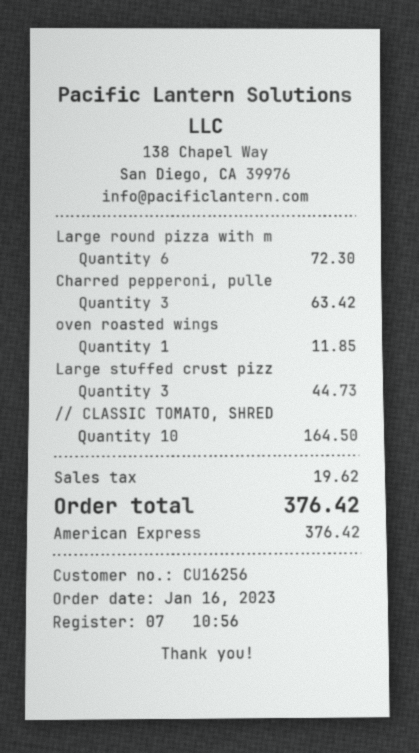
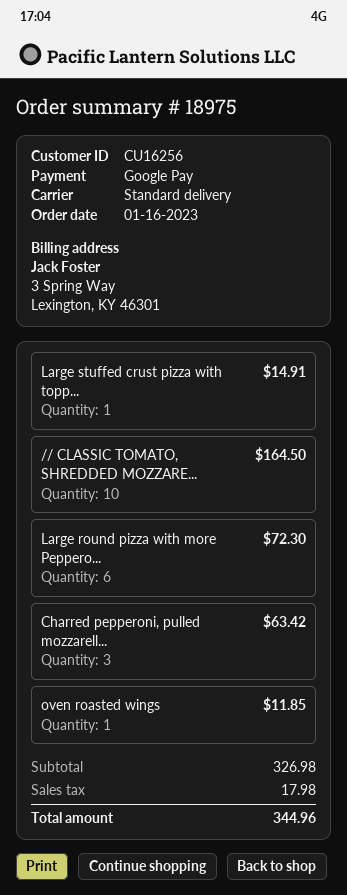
payment method: American Express -> Google Pay
Large stuffed crust pizz: 3 for 44.73 -> 1 for 14.91
tax: 19.62 -> 17.98
total: 376.42 -> 344.96

